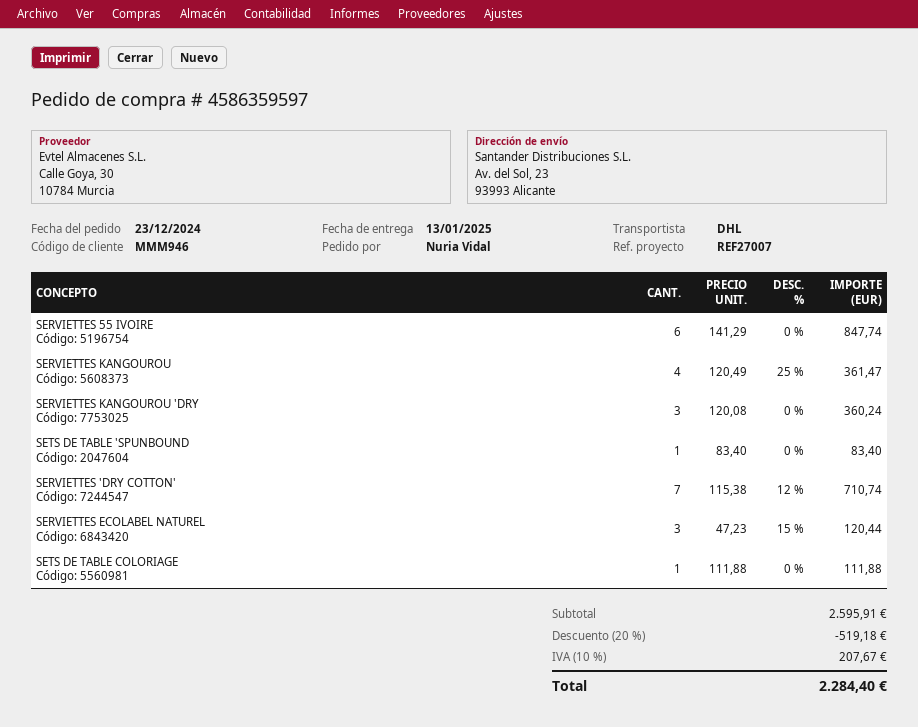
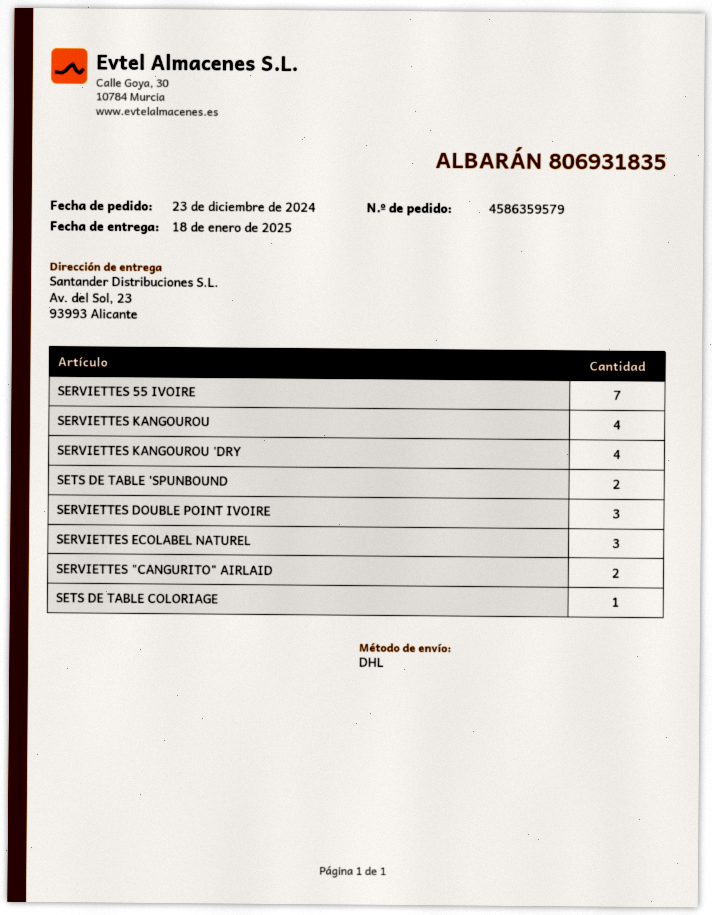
order number: 4586359597 -> 4586359579
delivery date: 2025-01-13 -> 2025-01-18
SERVIETTES 55 IVOIRE: 6 -> 7
SERVIETTES KANGOUROU 'DRY: 3 -> 4
SETS DE TABLE 'SPUNBOUND: 1 -> 2
SERVIETTES 'DRY COTTON': 7 -> none
SERVIETTES DOUBLE POINT IVOIRE: none -> 3
SERVIETTES "CANGURITO" AIRLAID: none -> 2

